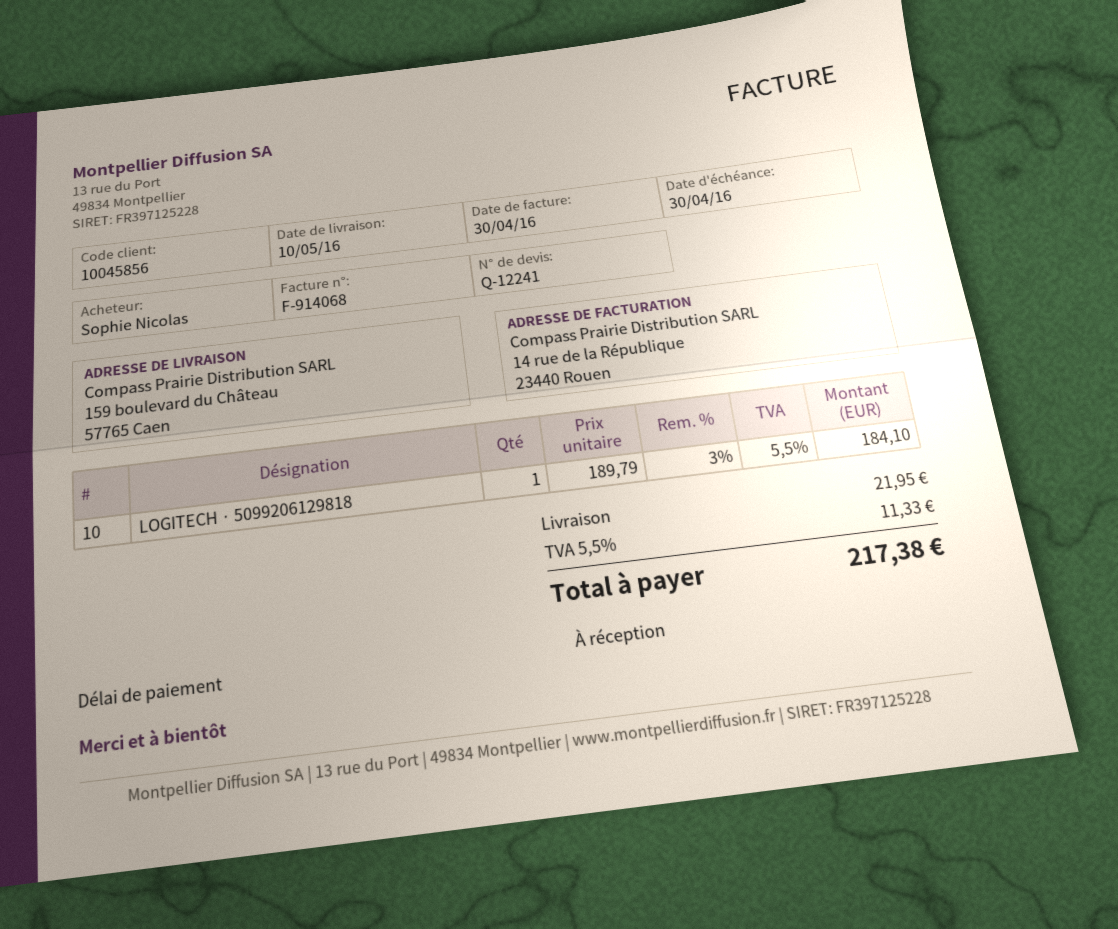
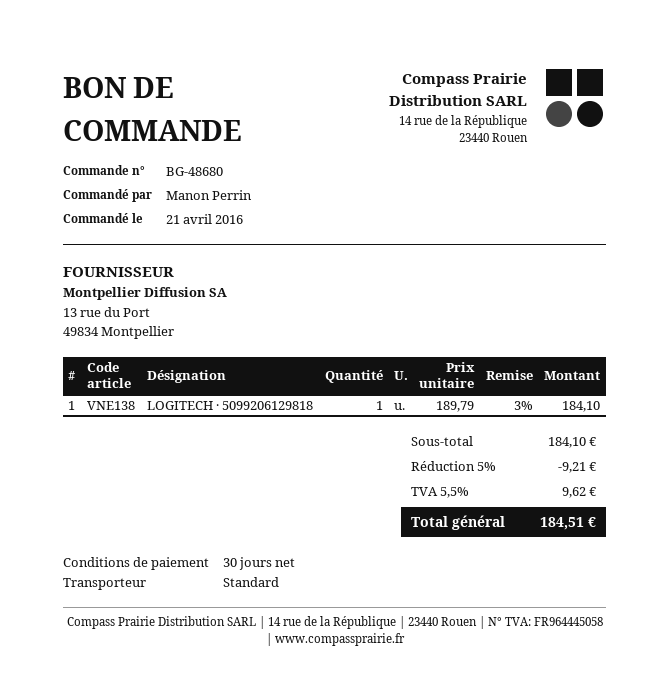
payment terms: on receipt -> 30 days
ordered by: Sophie Nicolas -> Manon Perrin
discount: none -> 5% = 9.21
shipping: 21.95 -> none
tax: 5.5% = 11.33 -> 5.5% = 9.62
total: 217.38 -> 184.51

